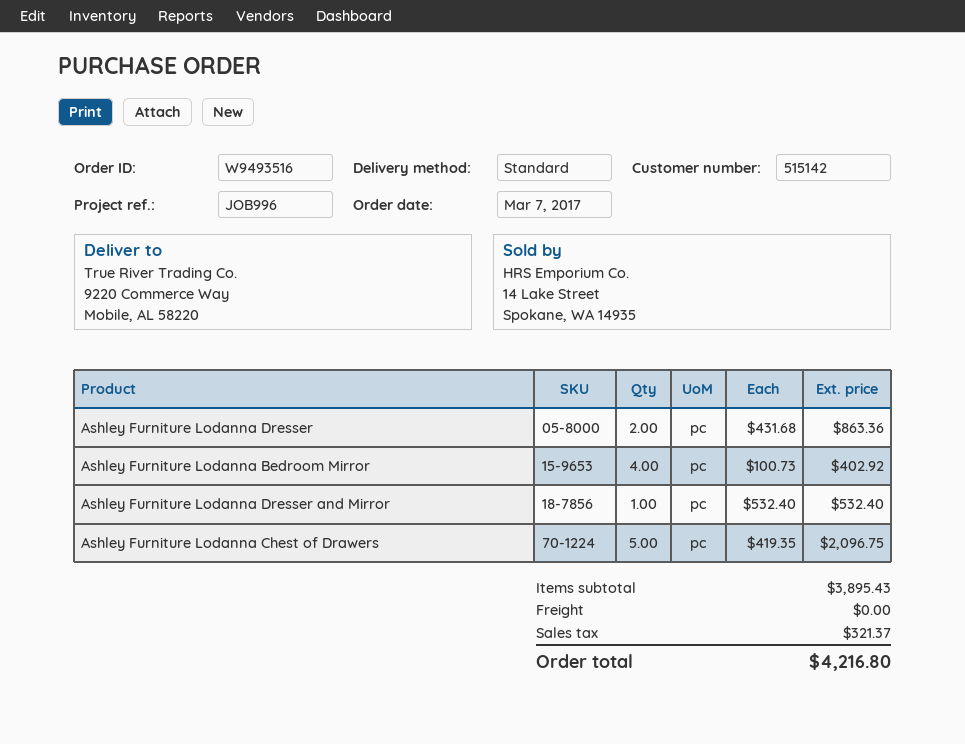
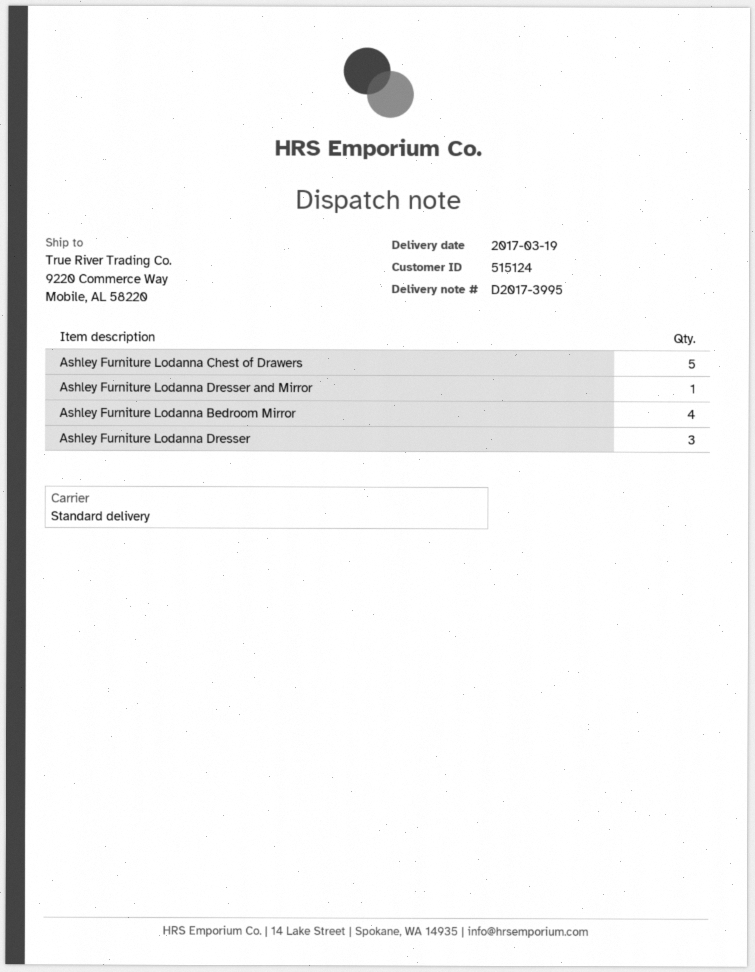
customer number: 515142 -> 515124
Ashley Furniture Lodanna Dresser: 2 -> 3

